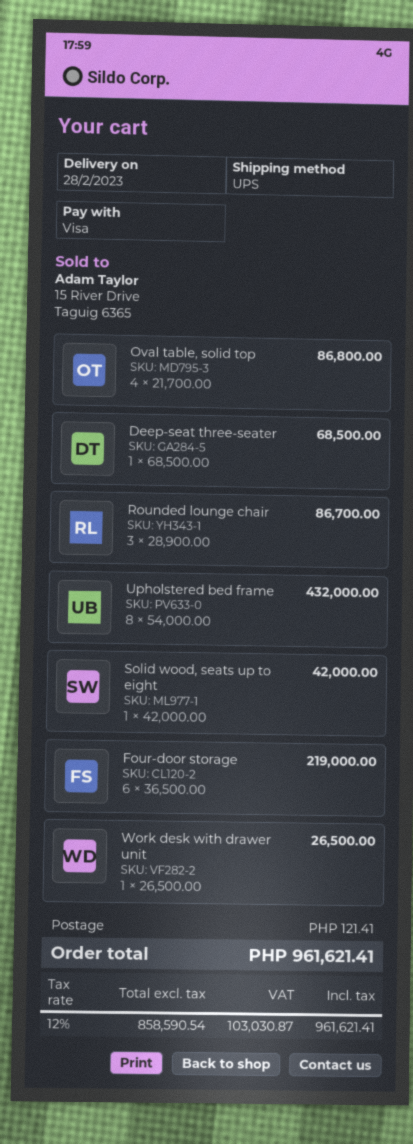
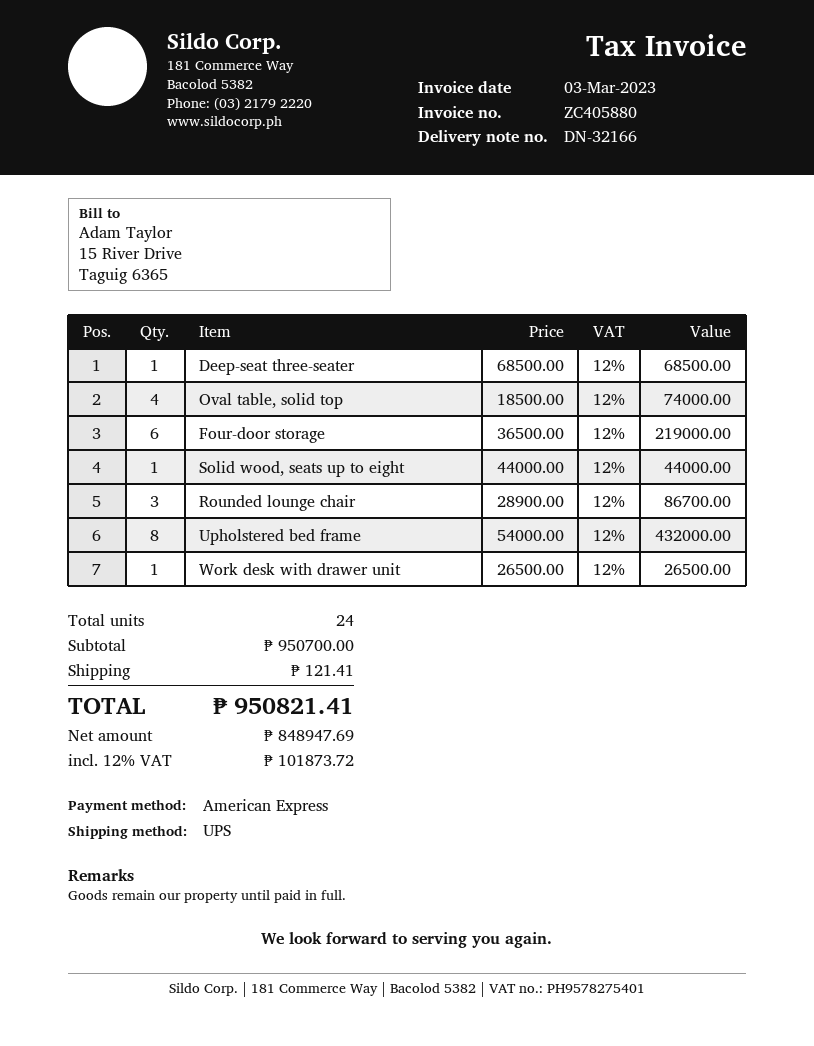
payment method: Visa -> American Express
Oval table, solid top: 4 x 21700.00 = 86800.00 -> 4 x 18500.00 = 74000.00
Solid wood, seats up to eight: 1 x 42000.00 = 42000.00 -> 1 x 44000.00 = 44000.00
net: 858590.54 -> 848947.69
tax: 12% = 103030.87 -> 12% = 101873.72
total: 961621.41 -> 950821.41

